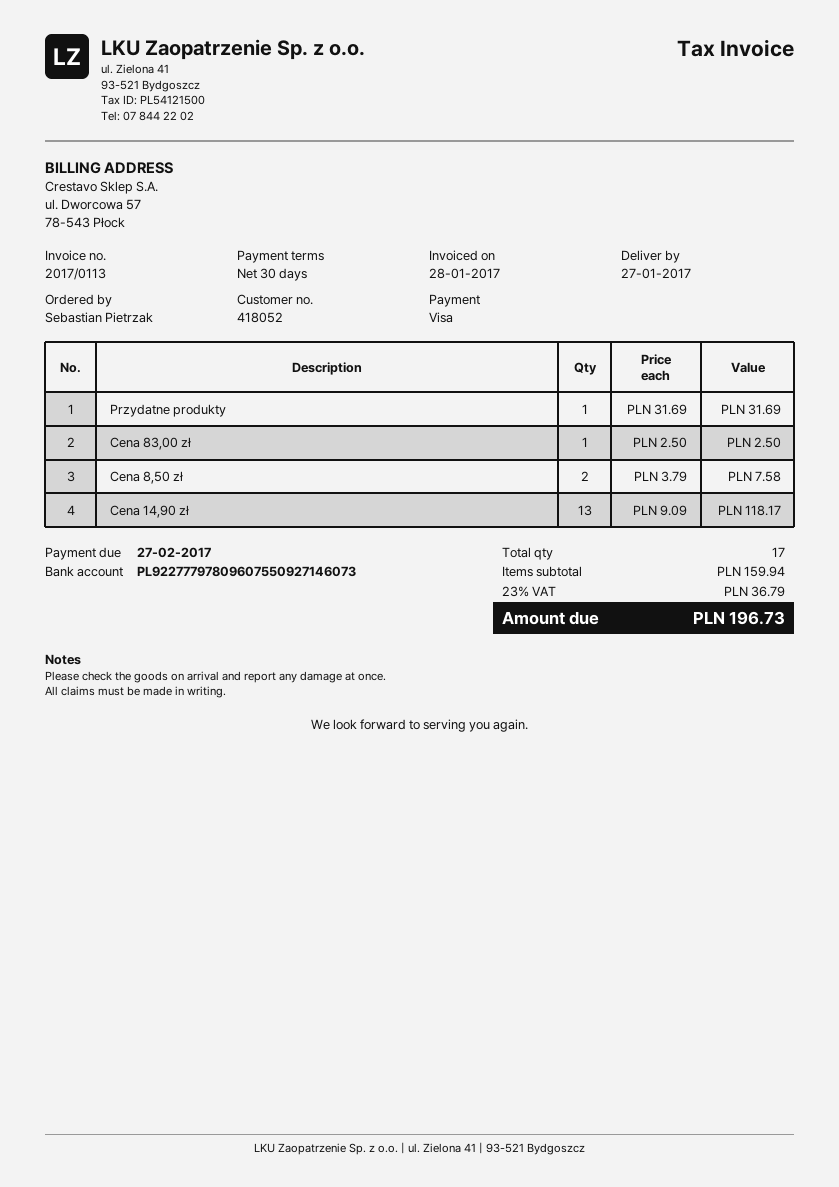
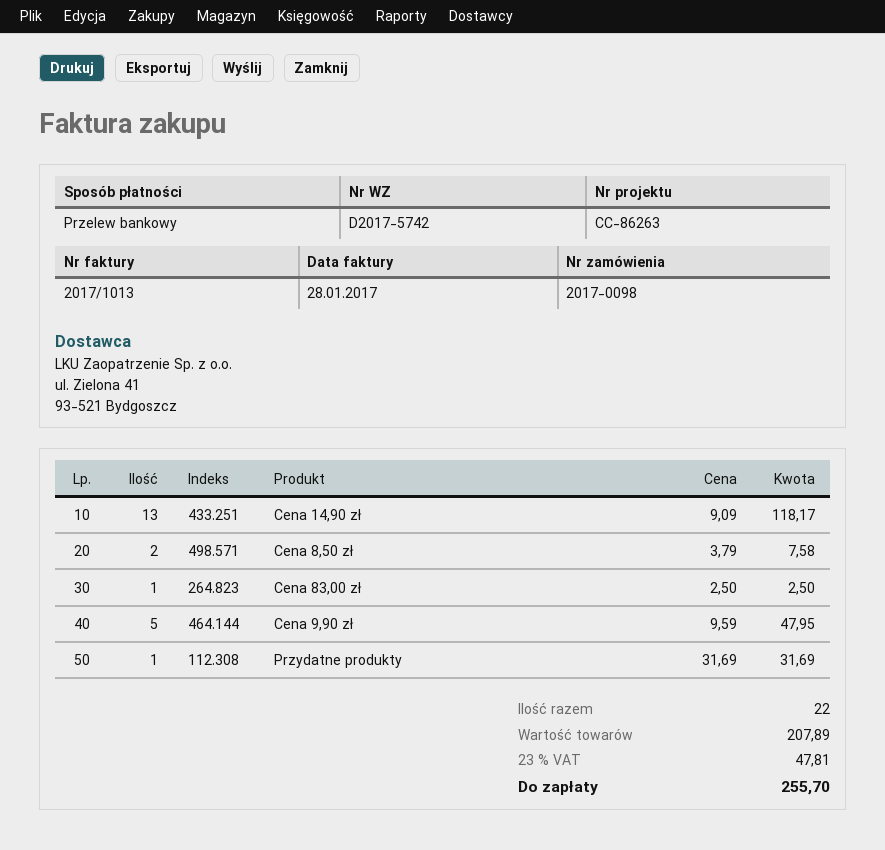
invoice number: 2017/0113 -> 2017/1013
payment method: Visa -> bank transfer
Cena 9,90 zł: none -> 5 x 9.59 = 47.95
total quantity: 17 -> 22
subtotal: 159.94 -> 207.89
tax: 23% = 36.79 -> 23% = 47.81
total: 196.73 -> 255.70

